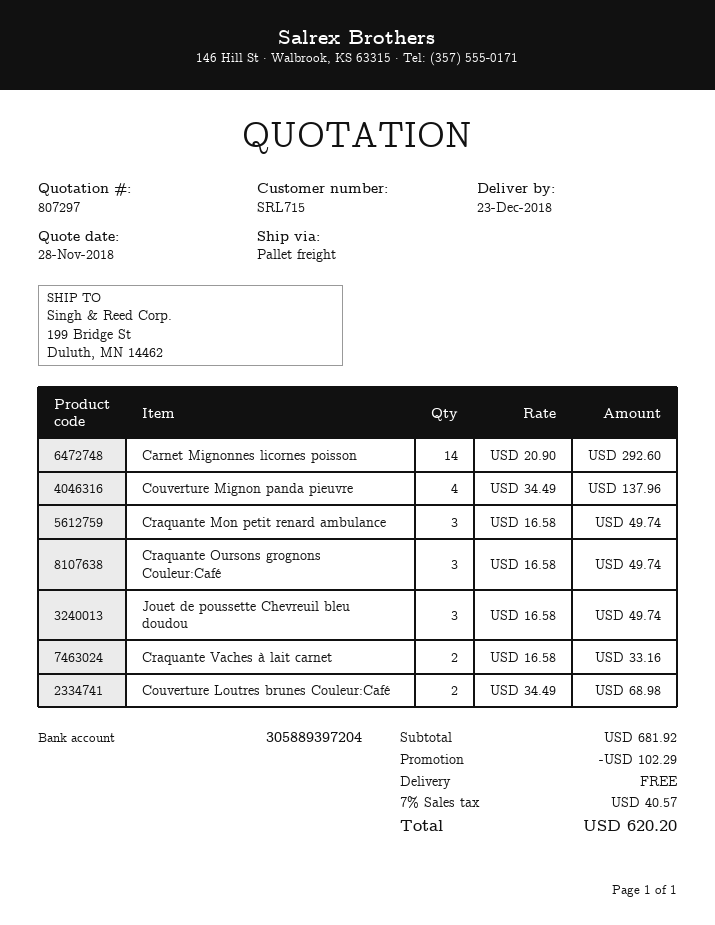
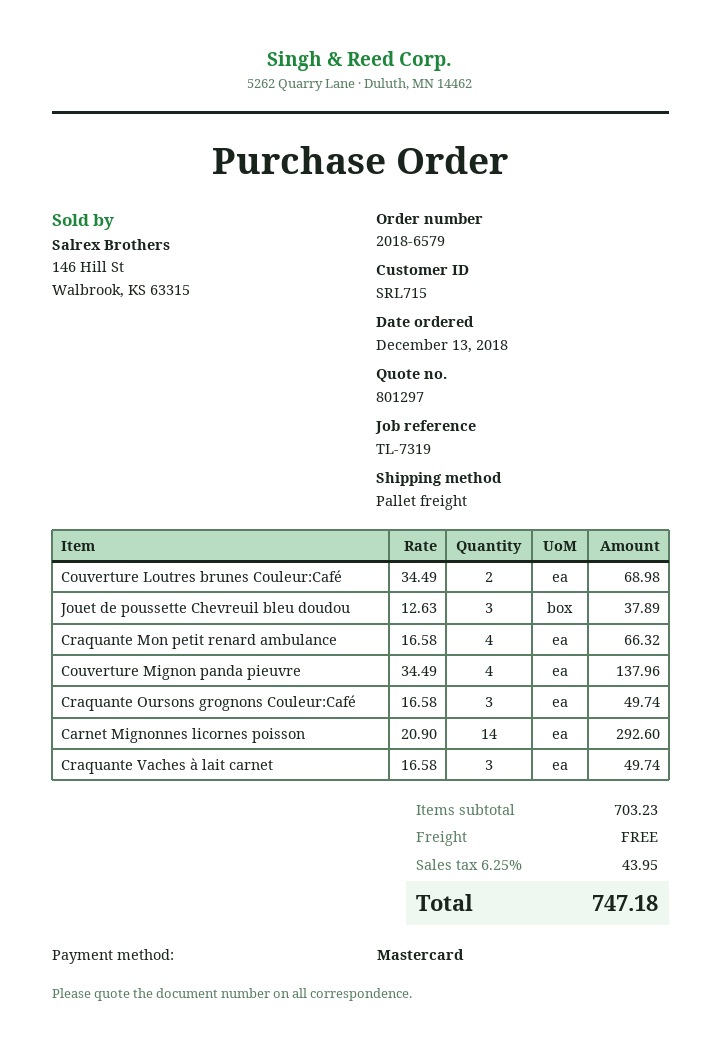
quote number: 807297 -> 801297
Craquante Mon petit renard ambulance: 3 x 16.58 = 49.74 -> 4 x 16.58 = 66.32
Jouet de poussette Chevreuil bleu doudou: 3 x 16.58 = 49.74 -> 3 x 12.63 = 37.89
Craquante Vaches à lait carnet: 2 x 16.58 = 33.16 -> 3 x 16.58 = 49.74
subtotal: 681.92 -> 703.23
discount: 102.29 -> none
tax: 7% = 40.57 -> 6.25% = 43.95
total: 620.20 -> 747.18

